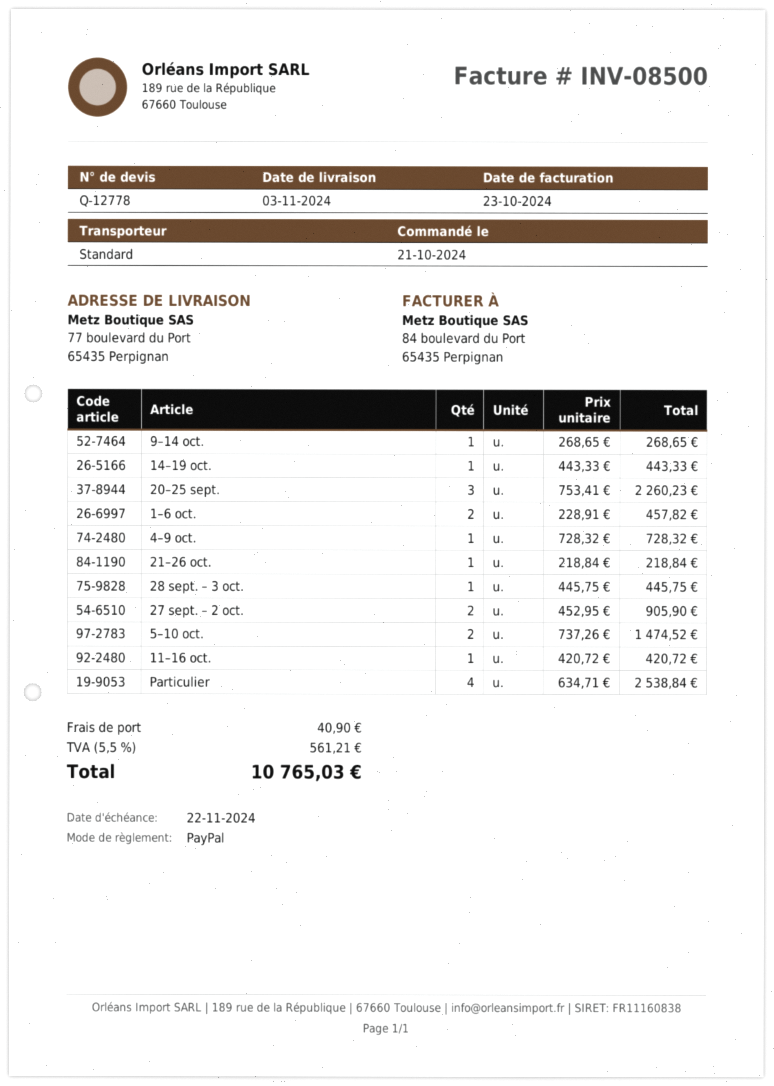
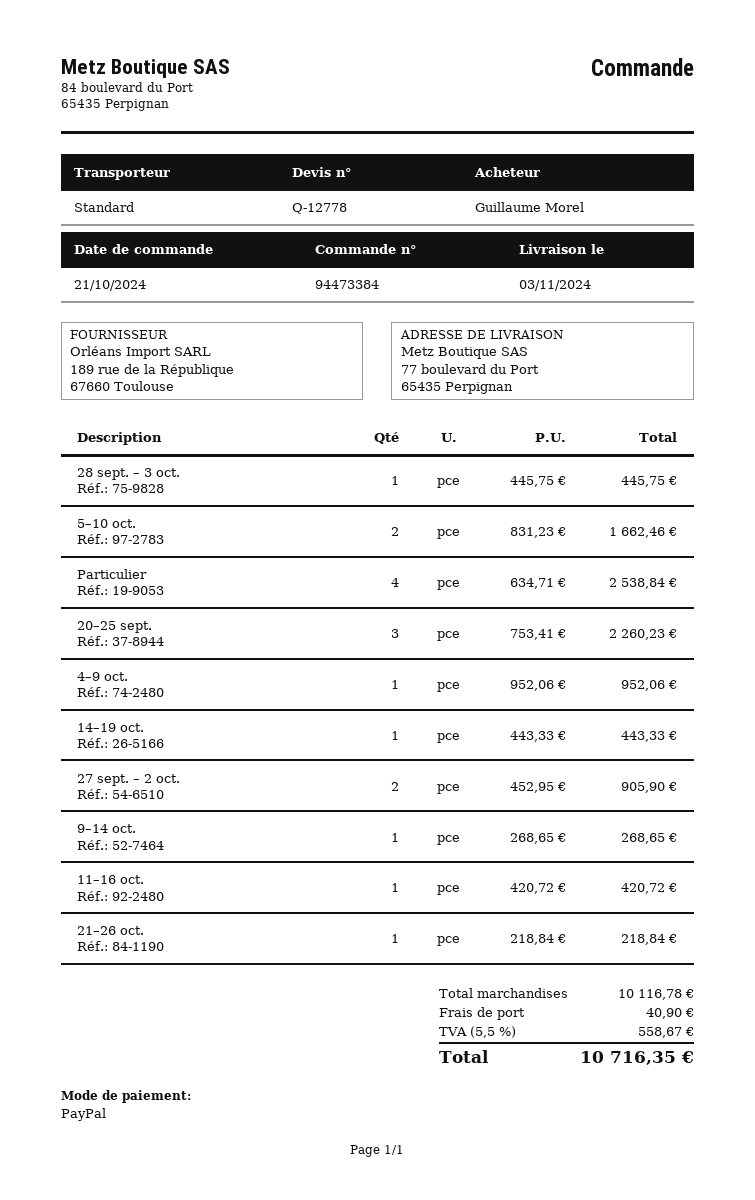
1–6 oct.: 2 x 228.91 = 457.82 -> none
4–9 oct.: 1 x 728.32 = 728.32 -> 1 x 952.06 = 952.06
5–10 oct.: 2 x 737.26 = 1474.52 -> 2 x 831.23 = 1662.46
tax: 5.5% = 561.21 -> 5.5% = 558.67
total: 10765.03 -> 10716.35

